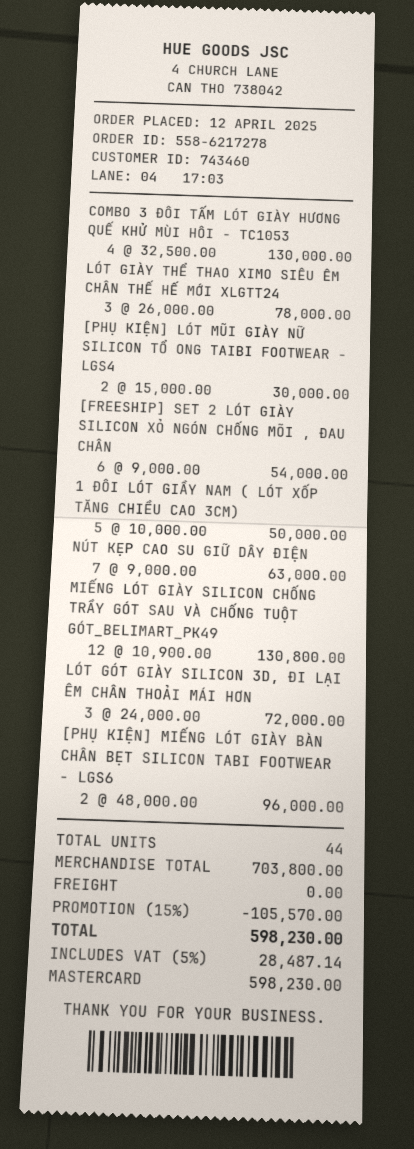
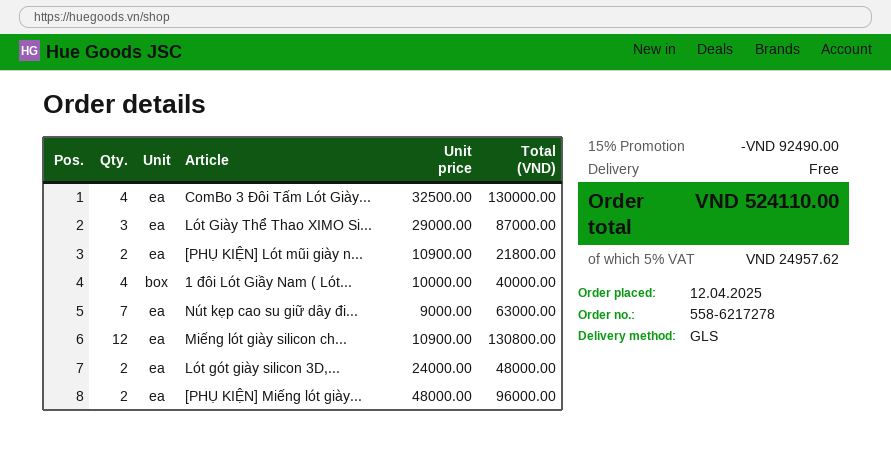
LÓT GIÀY THỂ THAO XIMO SIÊU ÊM CHÂN THẾ HẾ MỚI XLGTT24: 3 x 26000.00 = 78000.00 -> 3 x 29000.00 = 87000.00
[PHỤ KIỆN] LÓT MŨI GIÀY NỮ SILICON TỔ ONG TAIBI FOOTWEAR - LGS4: 2 x 15000.00 = 30000.00 -> 2 x 10900.00 = 21800.00
[FREESHIP] SET 2 LÓT GIÀY SILICON XỎ NGÓN CHỐNG MÕI , ĐAU CHÂN: 6 x 9000.00 = 54000.00 -> none
1 ĐÔI LÓT GIẦY NAM ( LÓT XỐP TĂNG CHIỀU CAO 3CM): 5 x 10000.00 = 50000.00 -> 4 x 10000.00 = 40000.00
LÓT GÓT GIÀY SILICON 3D, ĐI LẠI ÊM CHÂN THOẢI MÁI HƠN: 3 x 24000.00 = 72000.00 -> 2 x 24000.00 = 48000.00
discount: 15% = 105570.00 -> 15% = 92490.00
tax: 5% = 28487.14 -> 5% = 24957.62
total: 598230.00 -> 524110.00

